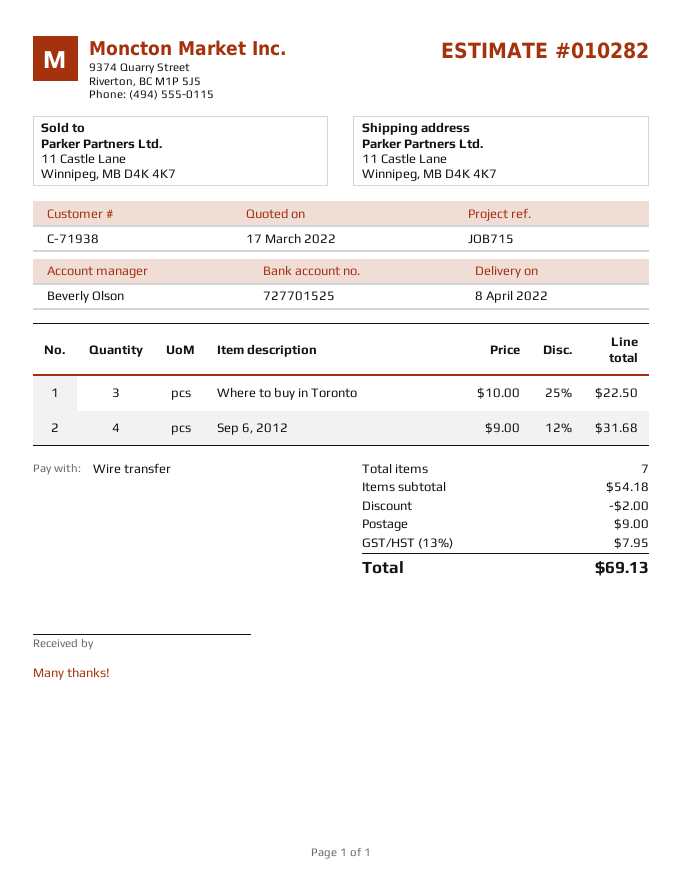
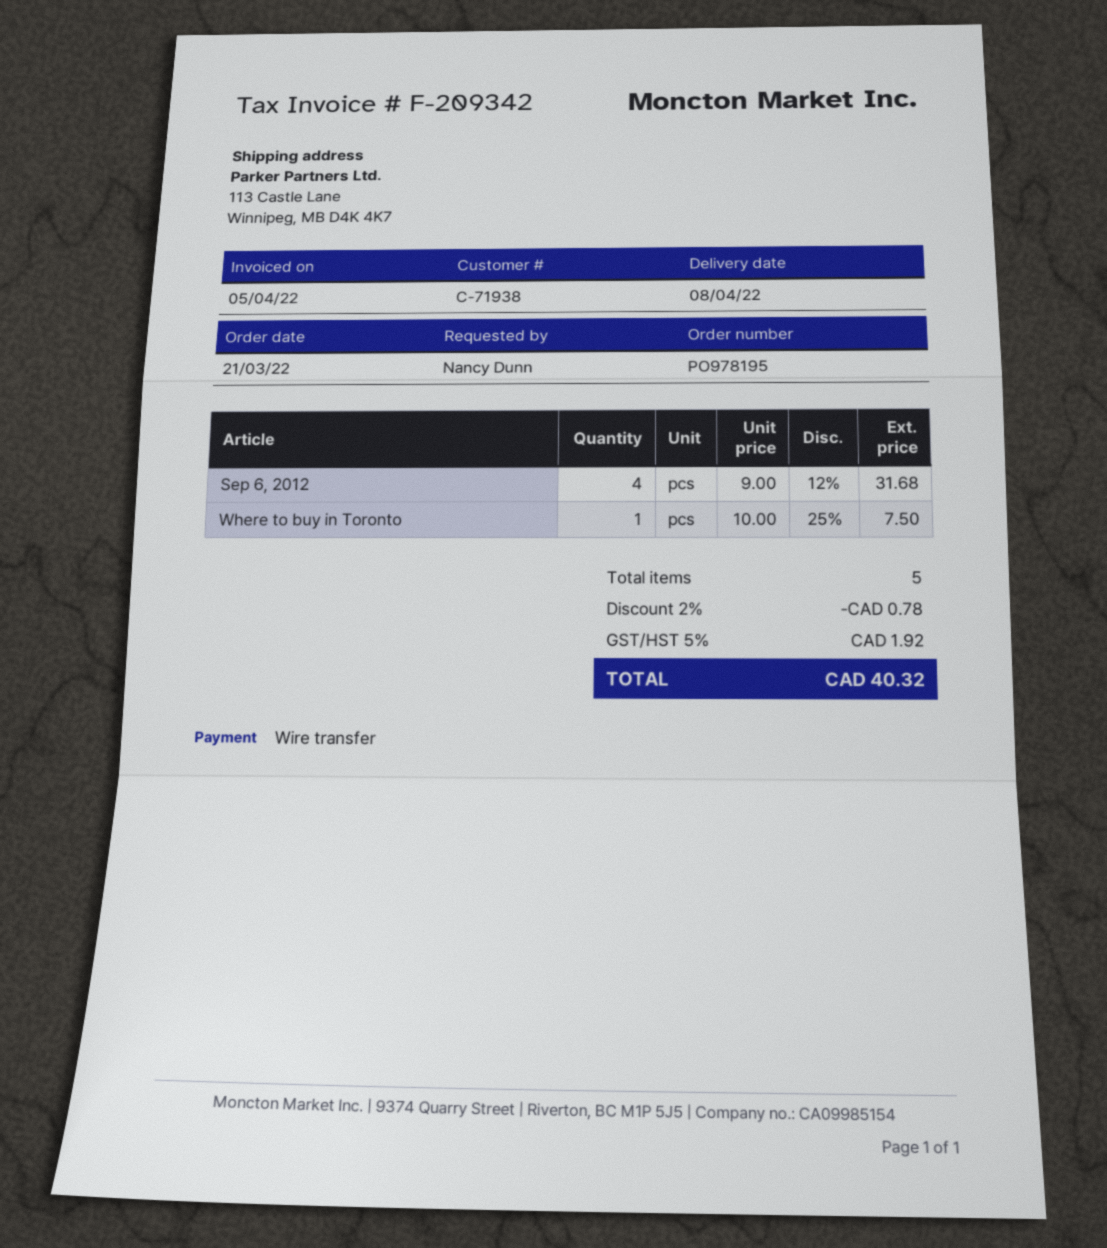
ship to: 11 Castle Lane, Winnipeg, MB D4K 4K7 -> 113 Castle Lane, Winnipeg, MB D4K 4K7
Where to buy in Toronto: 3 x 10.00 - 25% = 22.50 -> 1 x 10.00 - 25% = 7.50
total quantity: 7 -> 5
discount: 2.00 -> 0.78
shipping: 9.00 -> none
tax: 13% = 7.95 -> 5% = 1.92
total: 69.13 -> 40.32

